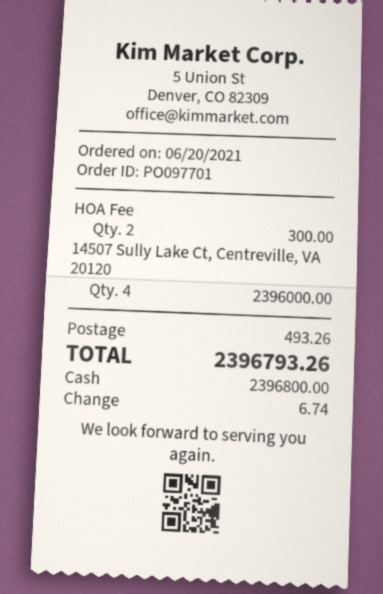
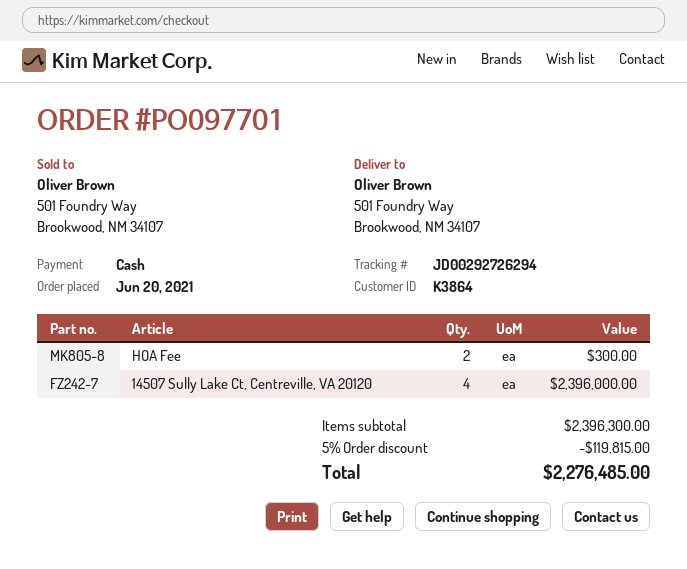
discount: none -> 5% = 119815.00
shipping: 493.26 -> none
total: 2396793.26 -> 2276485.00

